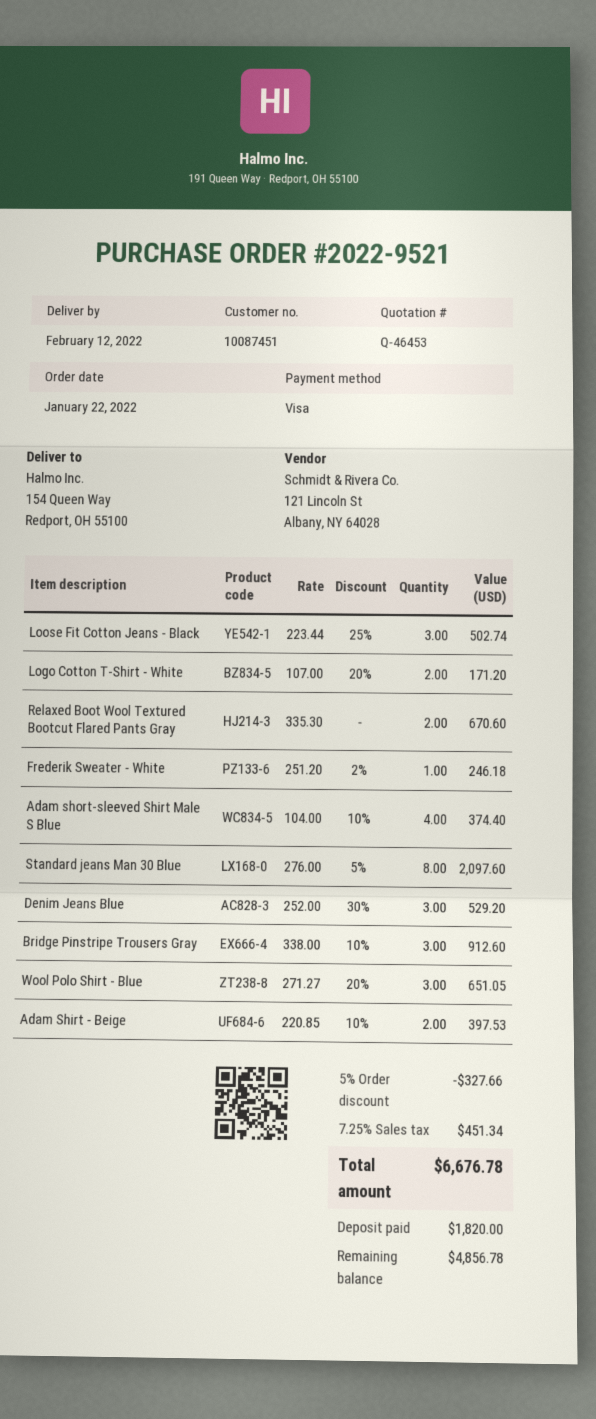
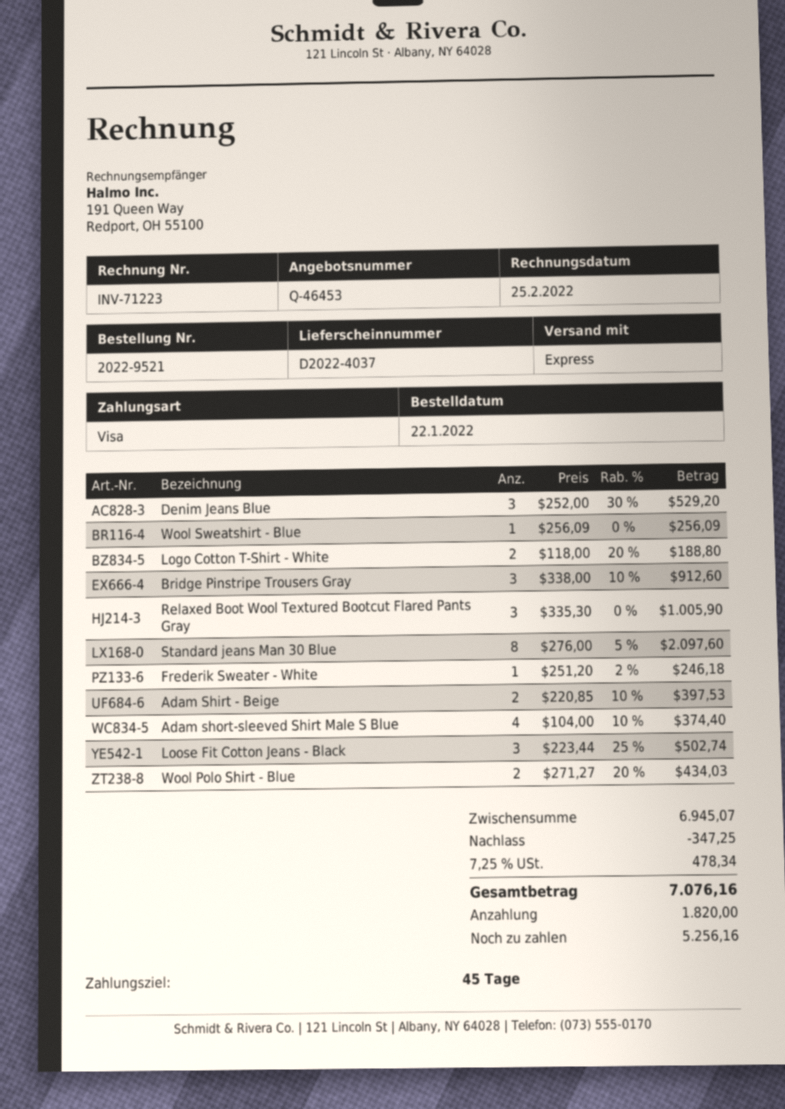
Logo Cotton T-Shirt - White: 2 x 107.00 - 20% = 171.20 -> 2 x 118.00 - 20% = 188.80
Relaxed Boot Wool Textured Bootcut Flared Pants Gray: 2 x 335.30 = 670.60 -> 3 x 335.30 = 1005.90
Wool Polo Shirt - Blue: 3 x 271.27 - 20% = 651.05 -> 2 x 271.27 - 20% = 434.03
Wool Sweatshirt - Blue: none -> 1 x 256.09 = 256.09
discount: 327.66 -> 347.25
tax: 7.25% = 451.34 -> 7.25% = 478.34
total: 6676.78 -> 7076.16
balance: 4856.78 -> 5256.16

